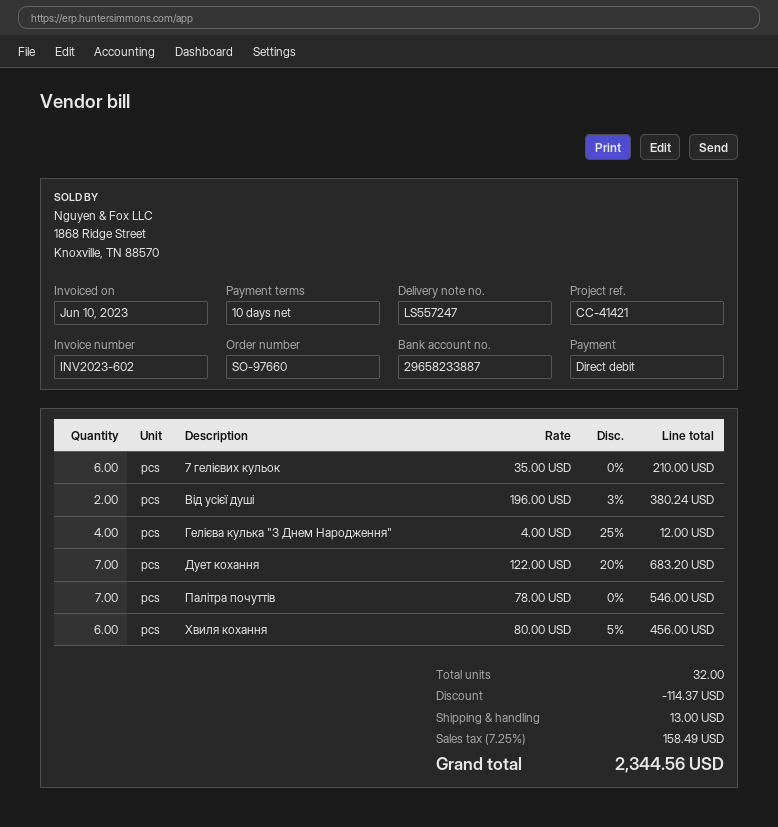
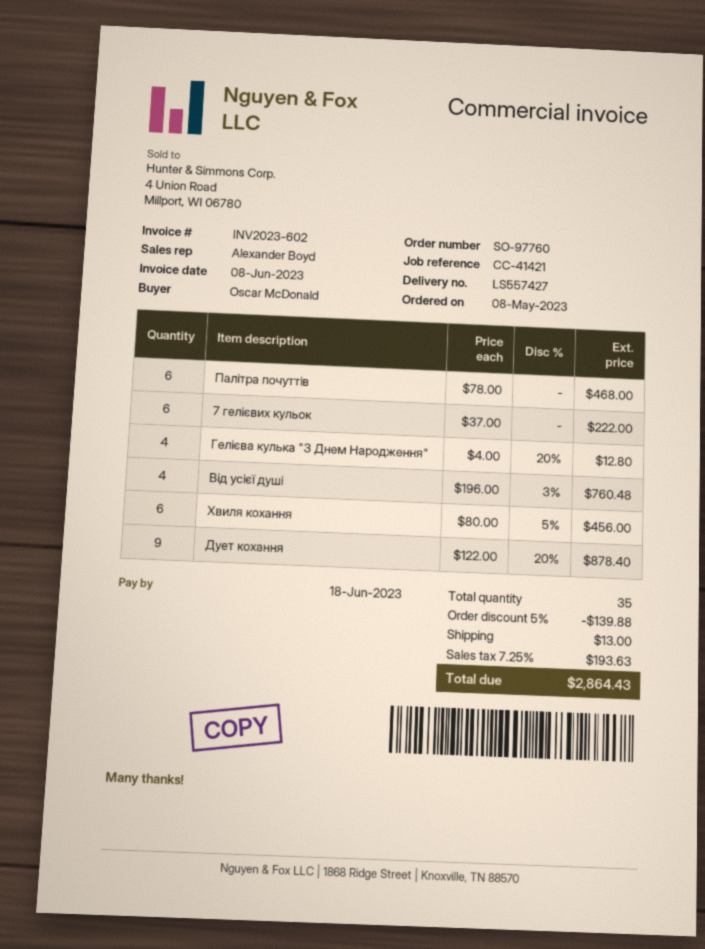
order number: SO-97660 -> SO-97760
delivery note number: LS557247 -> LS557427
invoice date: 2023-06-10 -> 2023-06-08
7 гелієвих кульок: 6 x 35.00 = 210.00 -> 6 x 37.00 = 222.00
Від усієї душі: 2 x 196.00 - 3% = 380.24 -> 4 x 196.00 - 3% = 760.48
Гелієва кулька "З Днем Народження": 4 x 4.00 - 25% = 12.00 -> 4 x 4.00 - 20% = 12.80
Дует кохання: 7 x 122.00 - 20% = 683.20 -> 9 x 122.00 - 20% = 878.40
Палітра почуттів: 7 x 78.00 = 546.00 -> 6 x 78.00 = 468.00
total quantity: 32 -> 35
discount: 114.37 -> 139.88
tax: 7.25% = 158.49 -> 7.25% = 193.63
total: 2344.56 -> 2864.43

